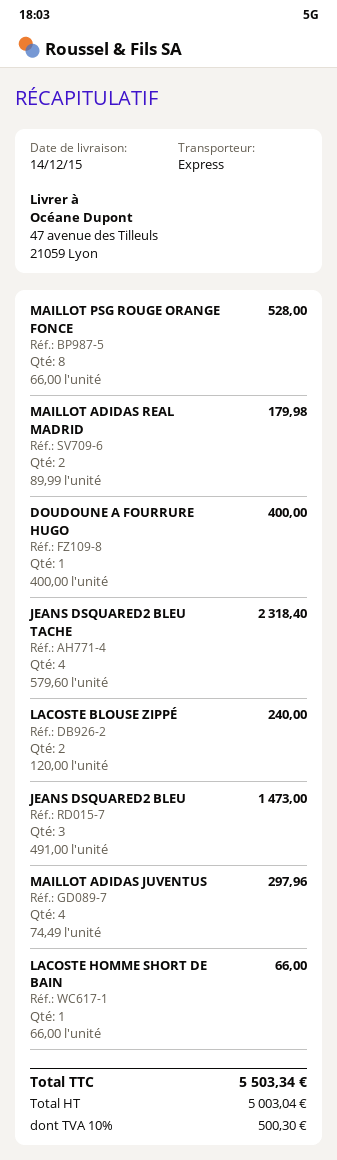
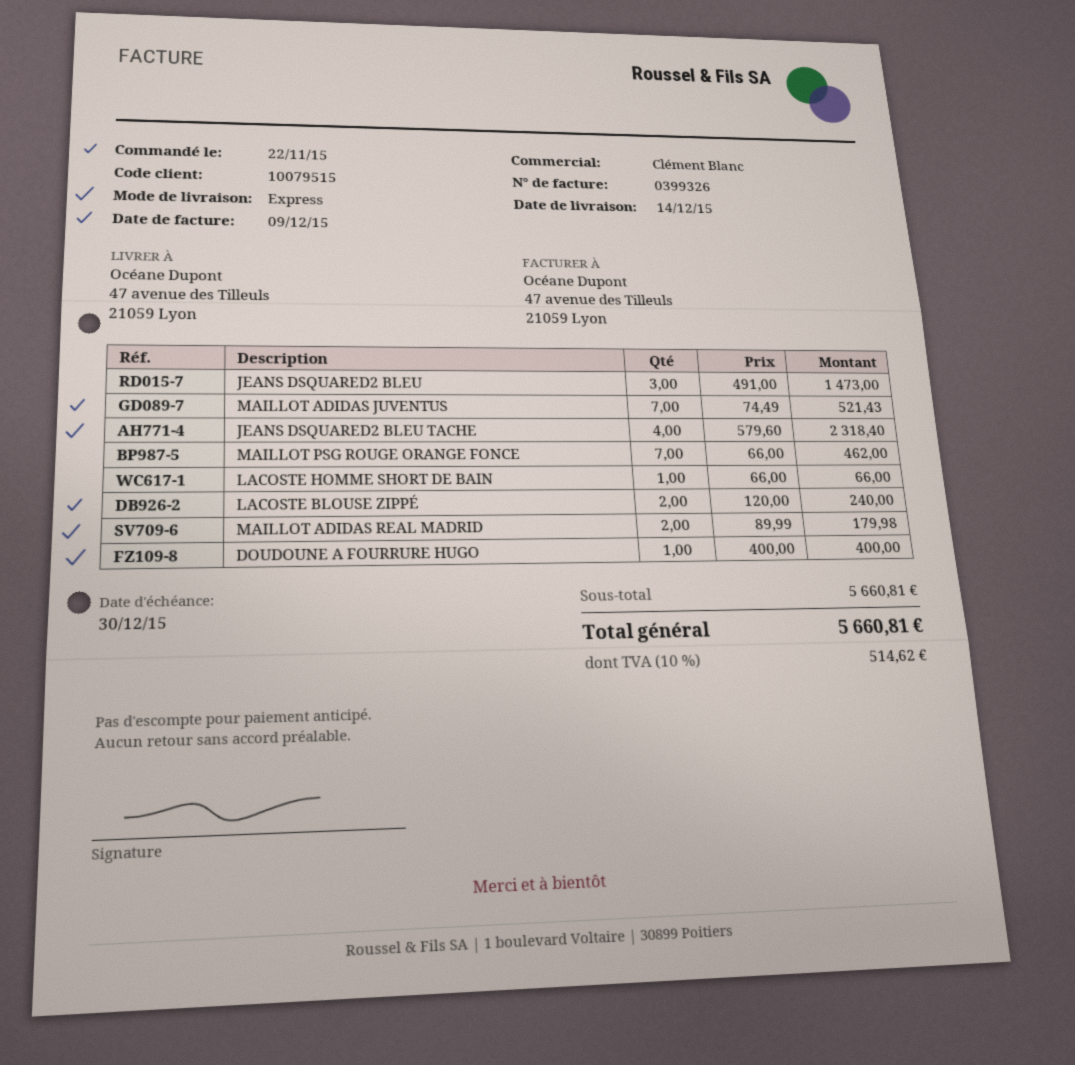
MAILLOT PSG ROUGE ORANGE FONCE: 8 x 66.00 = 528.00 -> 7 x 66.00 = 462.00
MAILLOT ADIDAS JUVENTUS: 4 x 74.49 = 297.96 -> 7 x 74.49 = 521.43
tax: 10% = 500.30 -> 10% = 514.62
total: 5503.34 -> 5660.81

